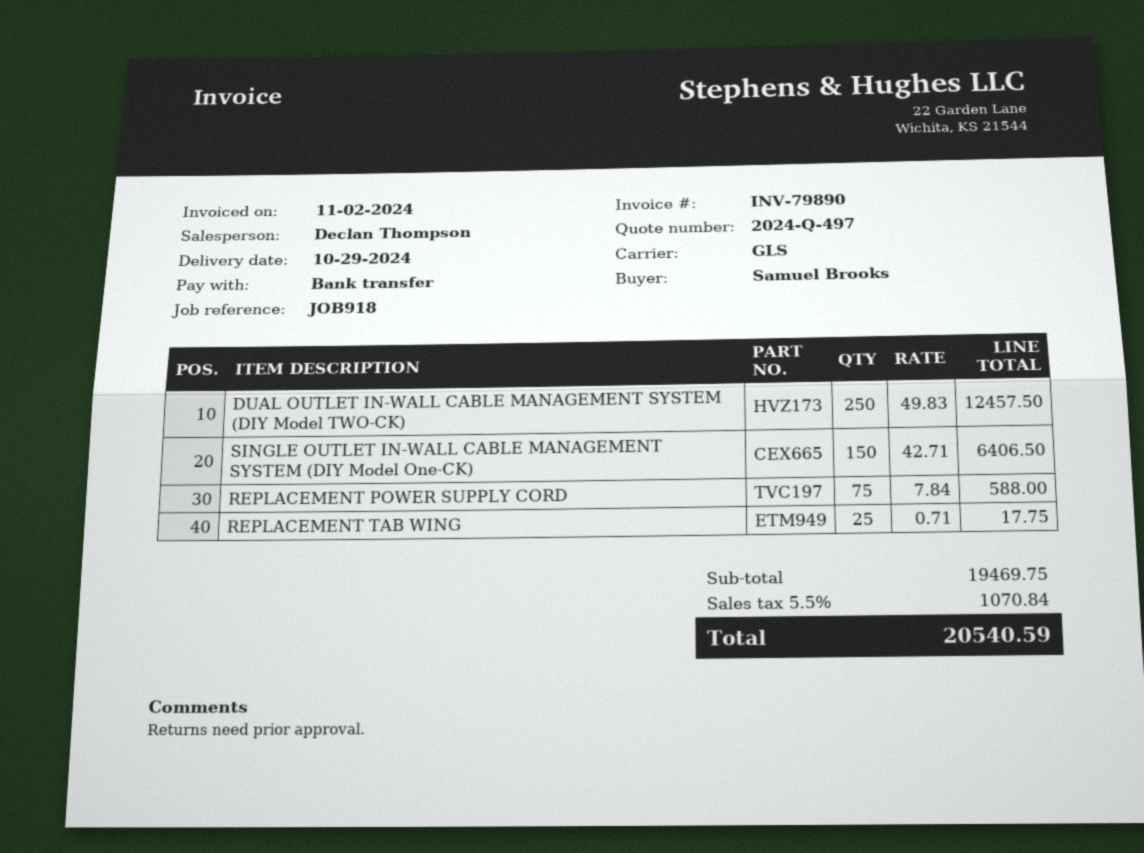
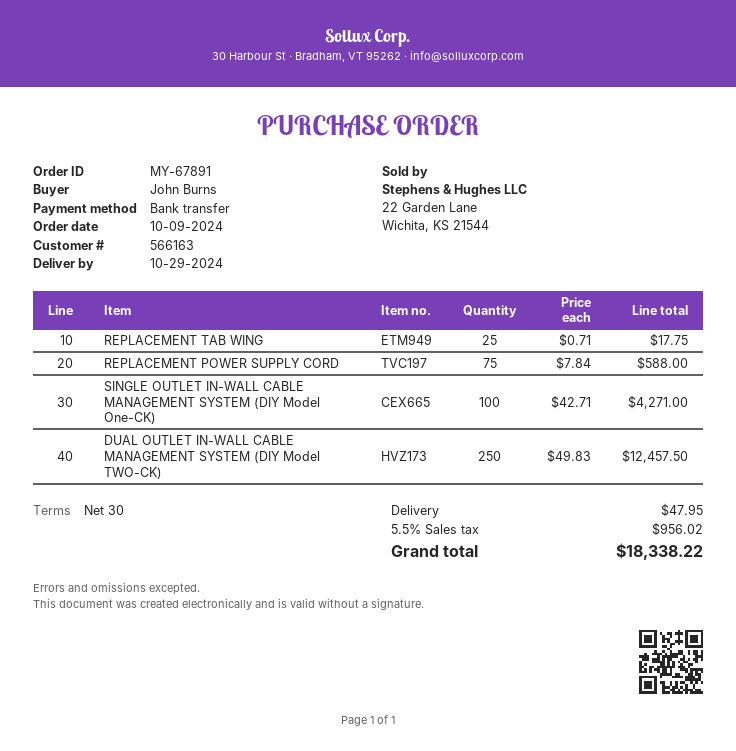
ordered by: Samuel Brooks -> John Burns
SINGLE OUTLET IN-WALL CABLE MANAGEMENT SYSTEM (DIY Model One-CK): 150 x 42.71 = 6406.50 -> 100 x 42.71 = 4271.00
shipping: none -> 47.95
tax: 5.5% = 1070.84 -> 5.5% = 956.02
total: 20540.59 -> 18338.22

